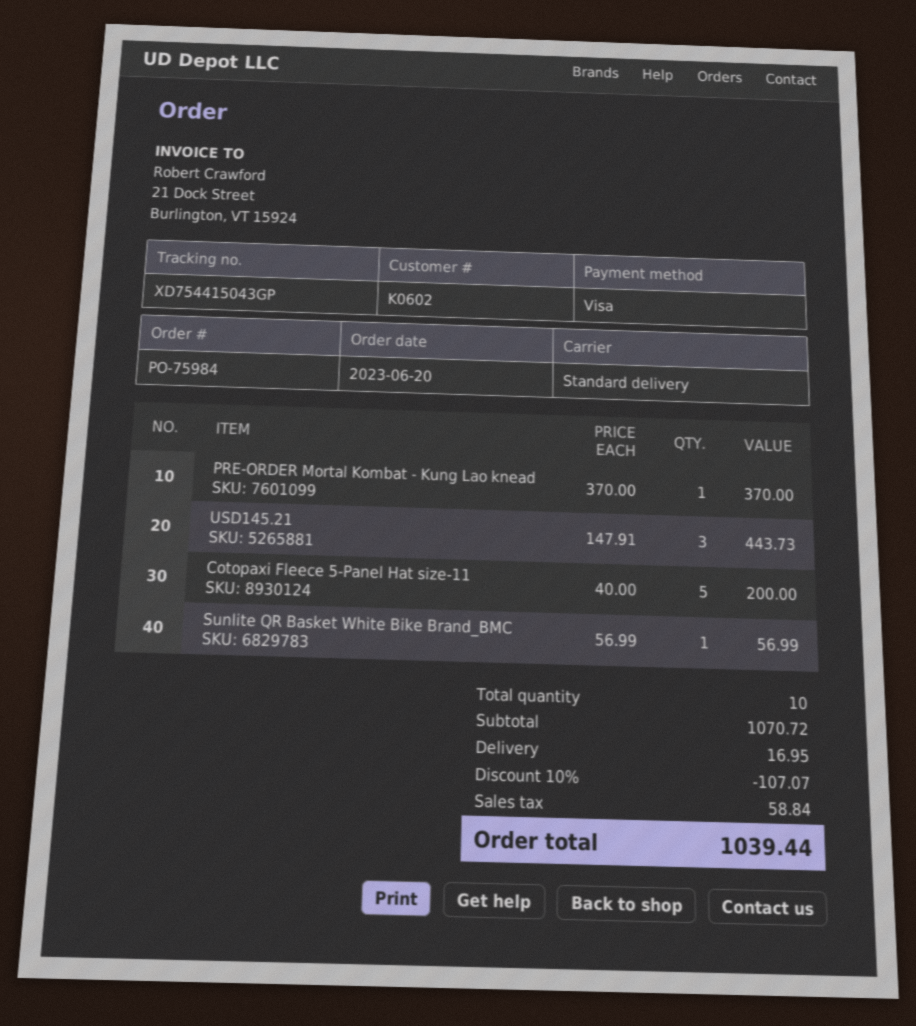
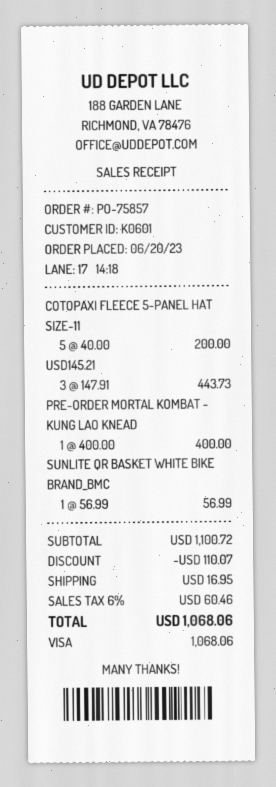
order number: PO-75984 -> PO-75857
customer number: K0602 -> K0601
PRE-ORDER Mortal Kombat - Kung Lao knead: 1 x 370.00 = 370.00 -> 1 x 400.00 = 400.00
subtotal: 1070.72 -> 1100.72
discount: 107.07 -> 110.07
tax: 58.84 -> 60.46
total: 1039.44 -> 1068.06

